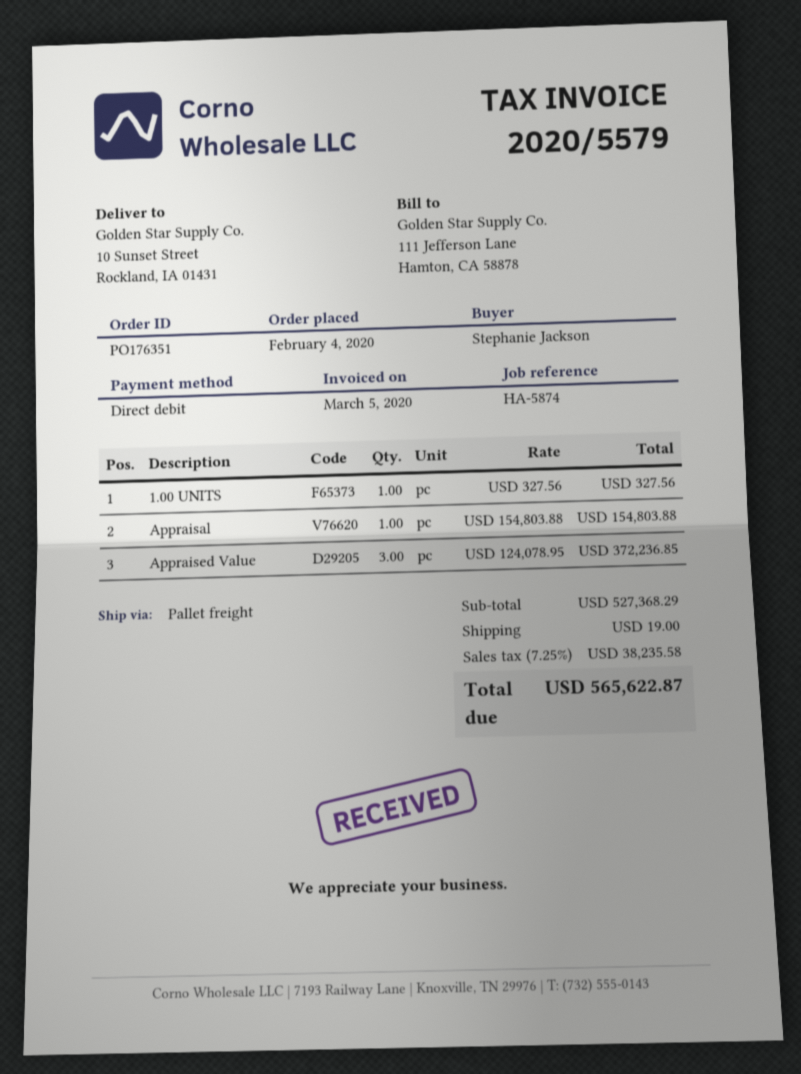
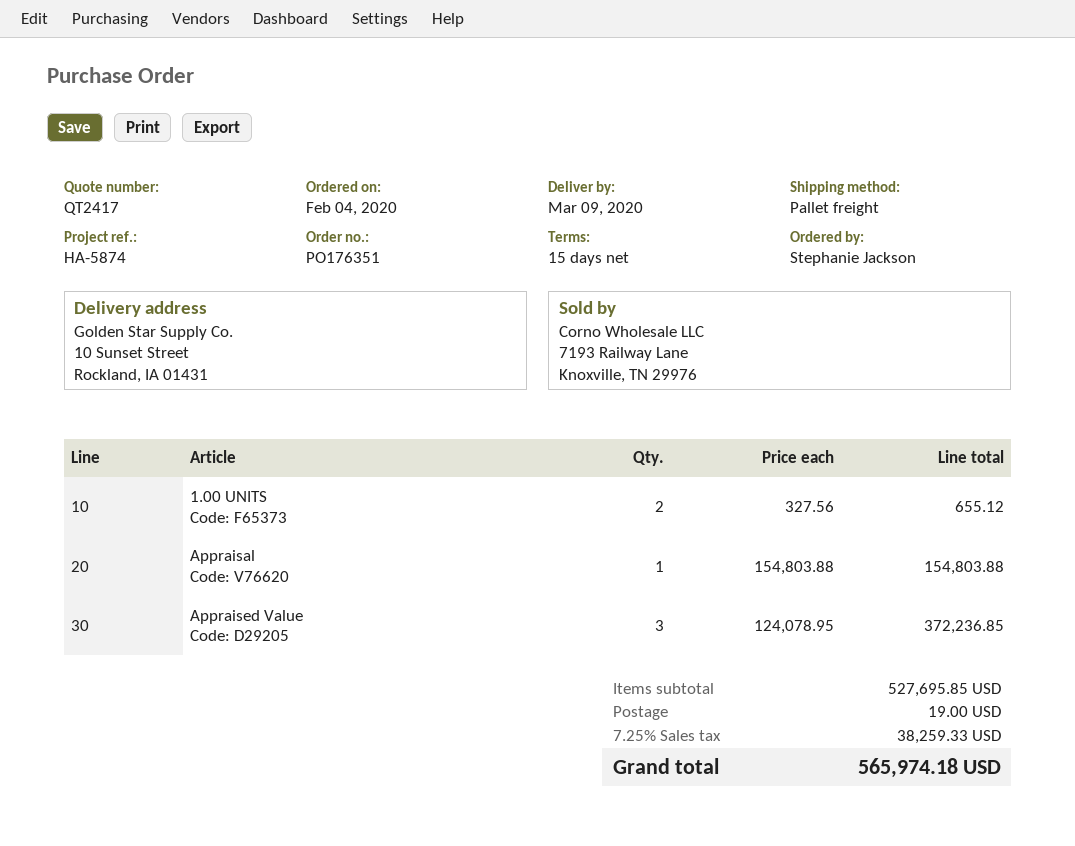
1.00 UNITS: 1 x 327.56 = 327.56 -> 2 x 327.56 = 655.12
subtotal: 527368.29 -> 527695.85
tax: 7.25% = 38235.58 -> 7.25% = 38259.33
total: 565622.87 -> 565974.18

